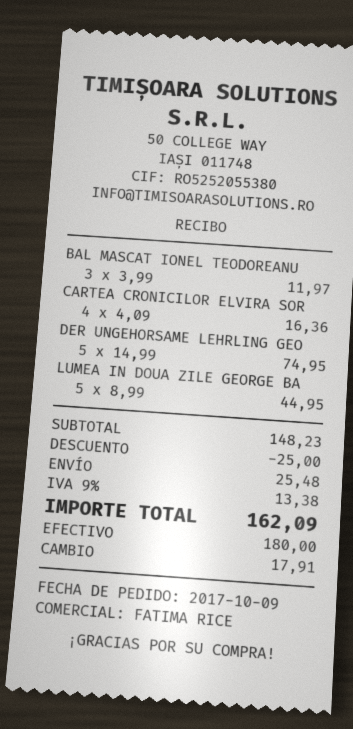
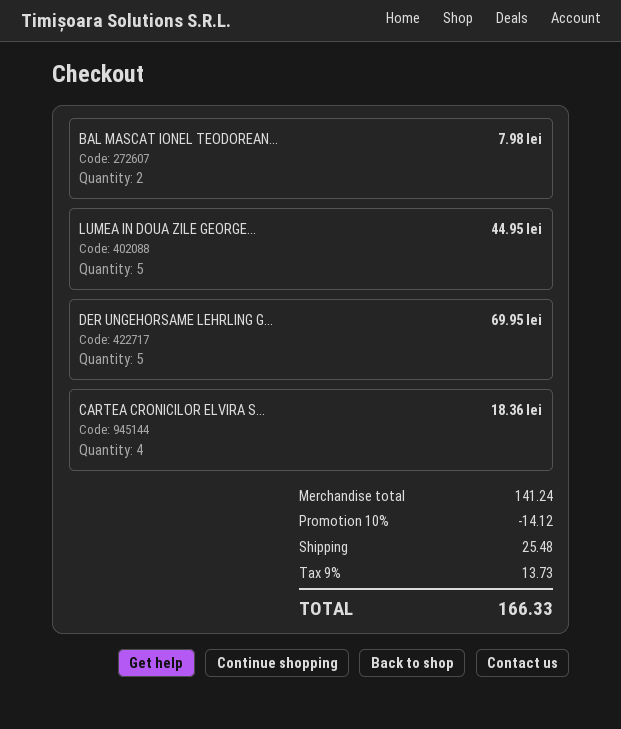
BAL MASCAT IONEL TEODOREANU: 3 for 11.97 -> 2 for 7.98
CARTEA CRONICILOR ELVIRA SOR: 4 for 16.36 -> 4 for 18.36
DER UNGEHORSAME LEHRLING GEO: 5 for 74.95 -> 5 for 69.95
subtotal: 148.23 -> 141.24
discount: 25.00 -> 14.12
tax: 9% = 13.38 -> 9% = 13.73
total: 162.09 -> 166.33

